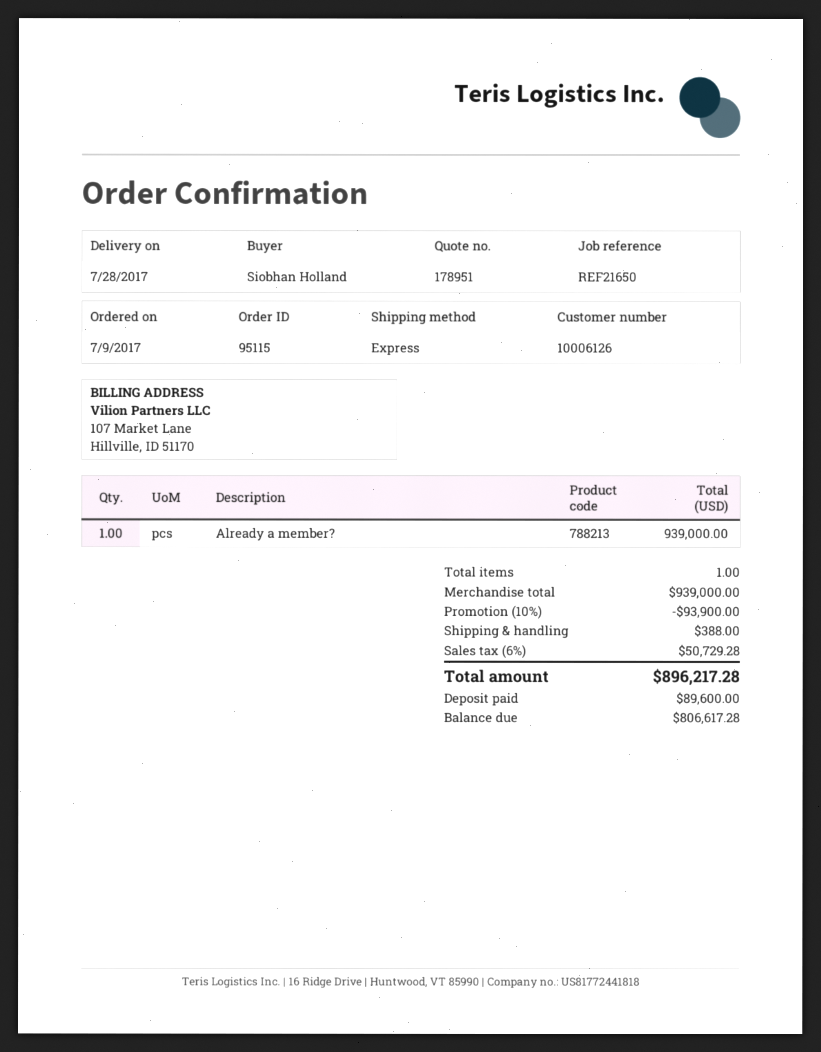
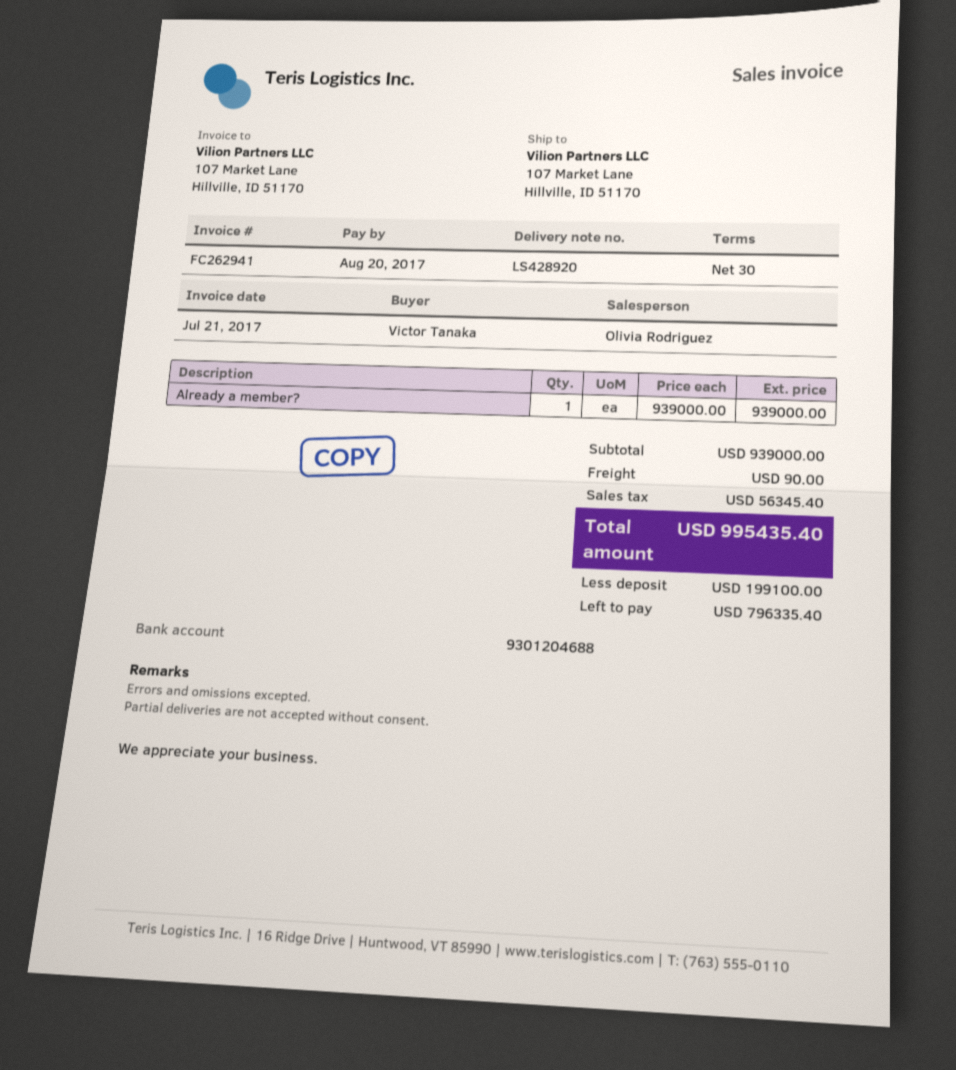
ordered by: Siobhan Holland -> Victor Tanaka
discount: 10% = 93900.00 -> none
shipping: 388.00 -> 90.00
tax: 50729.28 -> 56345.40
total: 896217.28 -> 995435.40
deposit: 89600.00 -> 199100.00
balance: 806617.28 -> 796335.40

